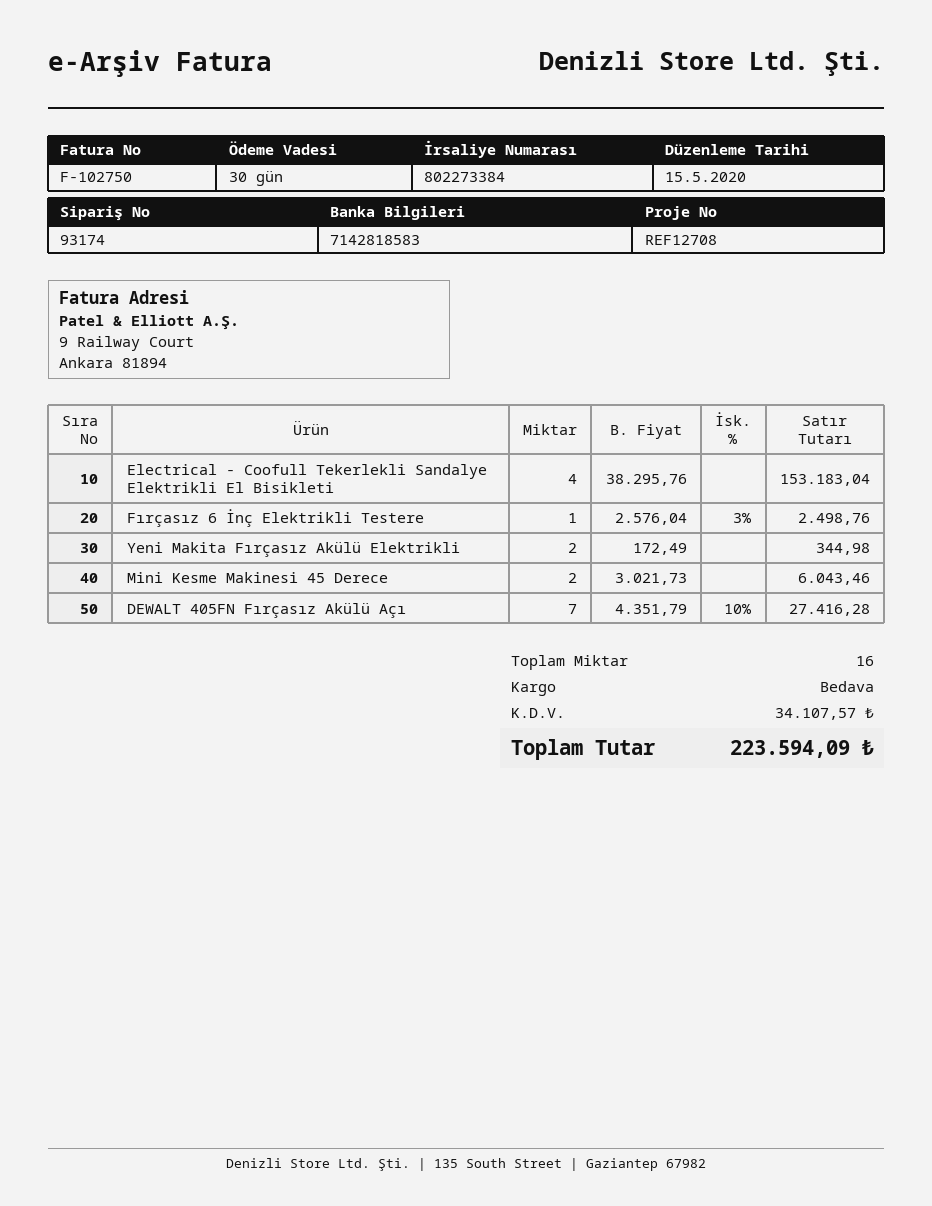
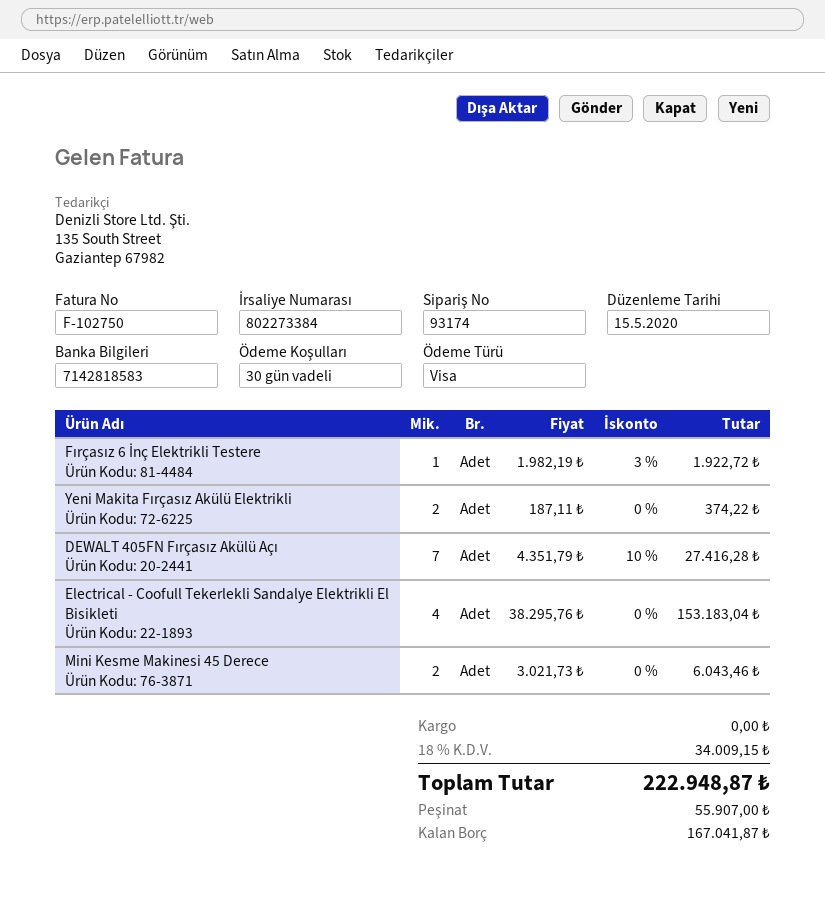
Fırçasız 6 İnç Elektrikli Testere: 1 x 2576.04 - 3% = 2498.76 -> 1 x 1982.19 - 3% = 1922.72
Yeni Makita Fırçasız Akülü Elektrikli: 2 x 172.49 = 344.98 -> 2 x 187.11 = 374.22
tax: 34107.57 -> 34009.15
total: 223594.09 -> 222948.87

